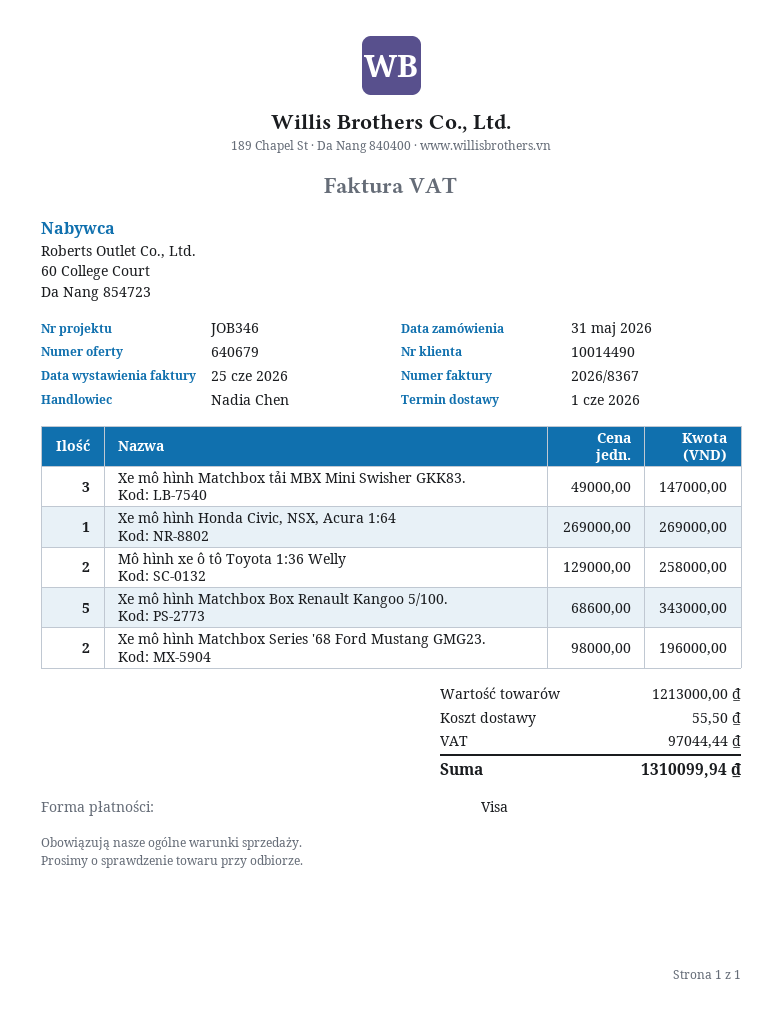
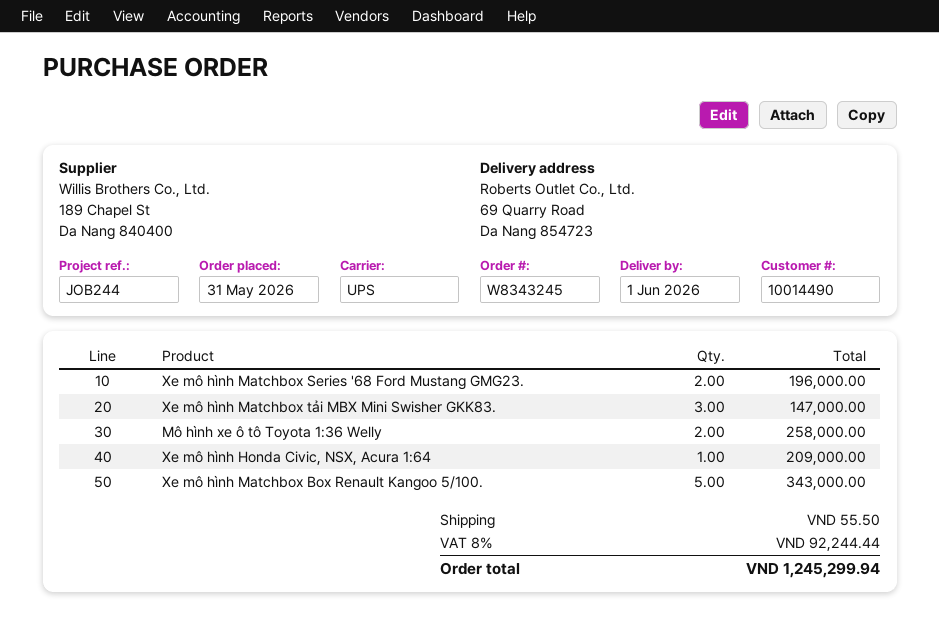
reference: JOB346 -> JOB244
Xe mô hình Honda Civic, NSX, Acura 1:64: 1 for 269000.00 -> 1 for 209000.00
tax: 97044.44 -> 92244.44
total: 1310099.94 -> 1245299.94

